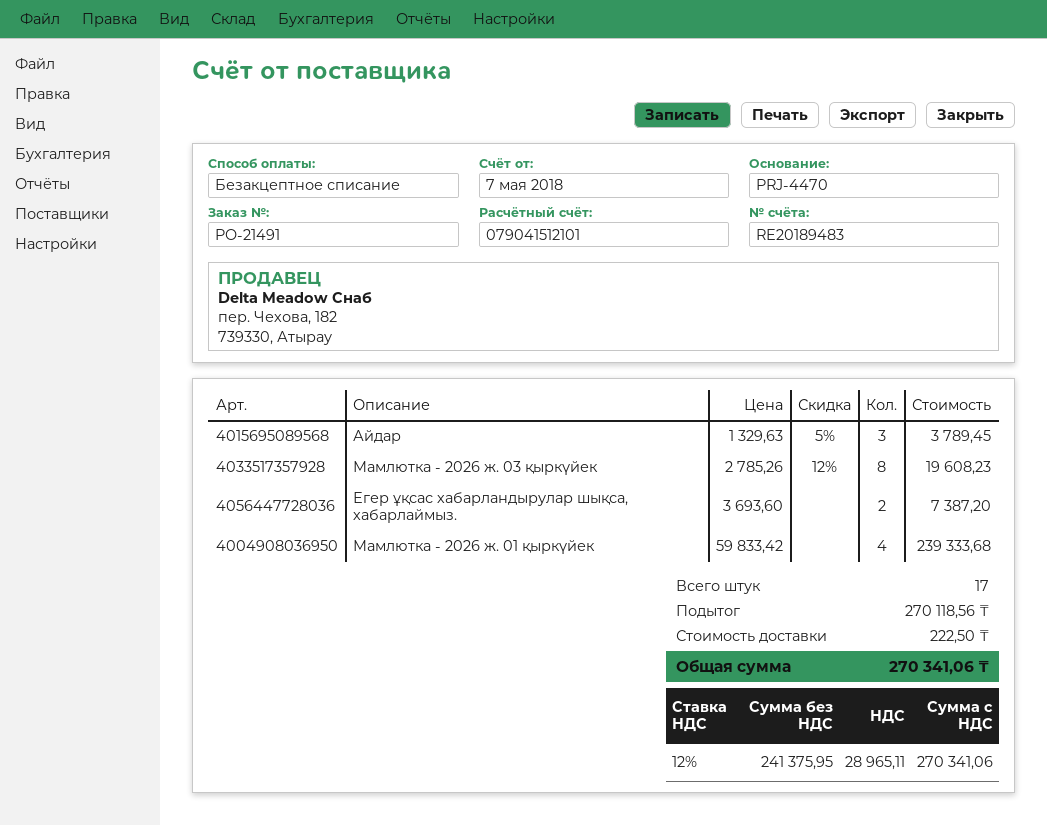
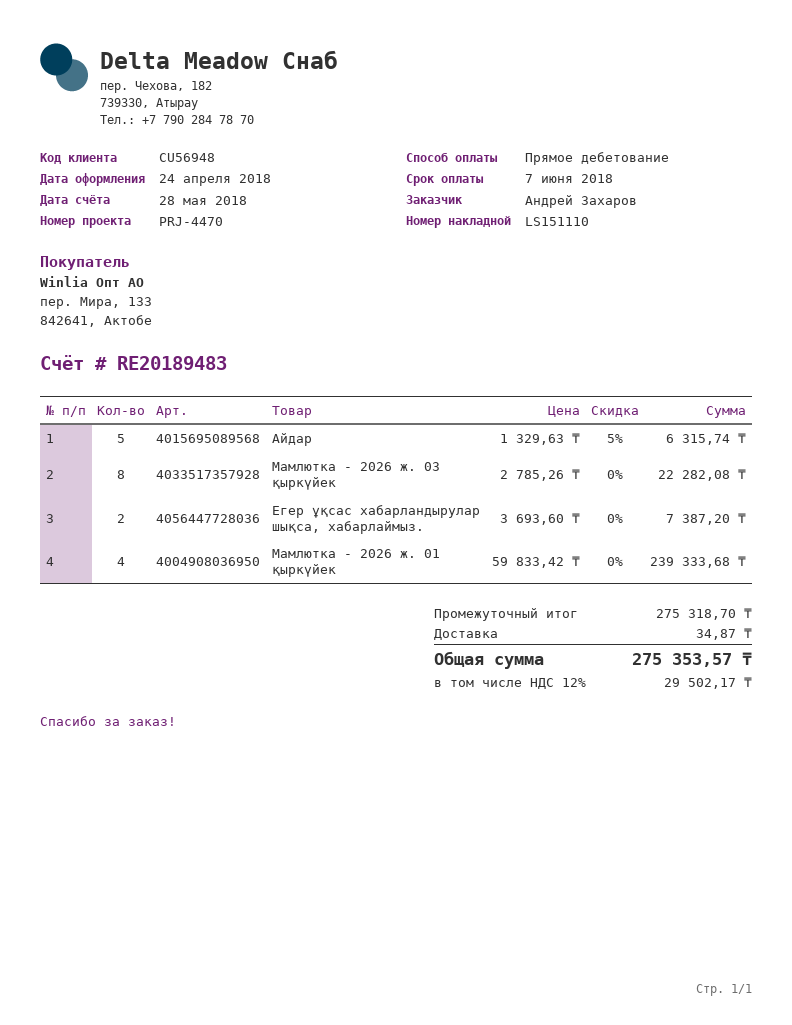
invoice date: 2018-05-07 -> 2018-05-28
Айдар: 3 x 1329.63 - 5% = 3789.45 -> 5 x 1329.63 - 5% = 6315.74
Мамлютка - 2026 ж. 03 қыркүйек: 8 x 2785.26 - 12% = 19608.23 -> 8 x 2785.26 = 22282.08
subtotal: 270118.56 -> 275318.70
shipping: 222.50 -> 34.87
tax: 12% = 28965.11 -> 12% = 29502.17
total: 270341.06 -> 275353.57

